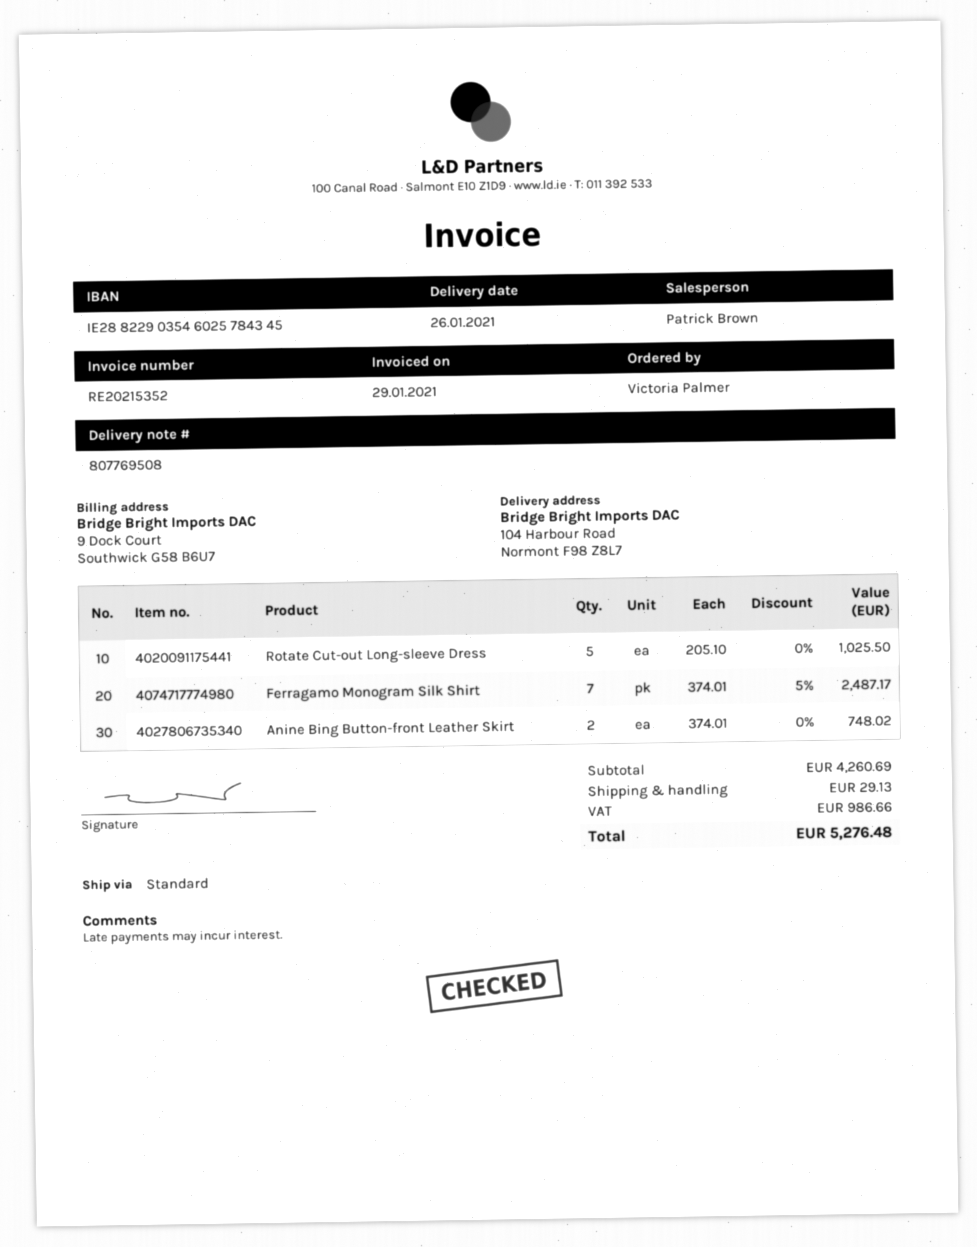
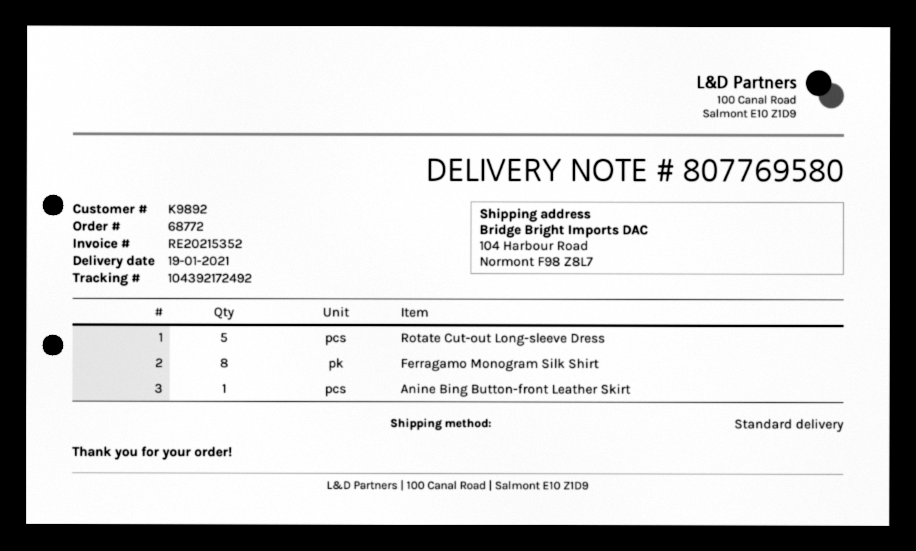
delivery note number: 807769508 -> 807769580
delivery date: 2021-01-26 -> 2021-01-19
Ferragamo Monogram Silk Shirt: 7 -> 8
Anine Bing Button-front Leather Skirt: 2 -> 1

